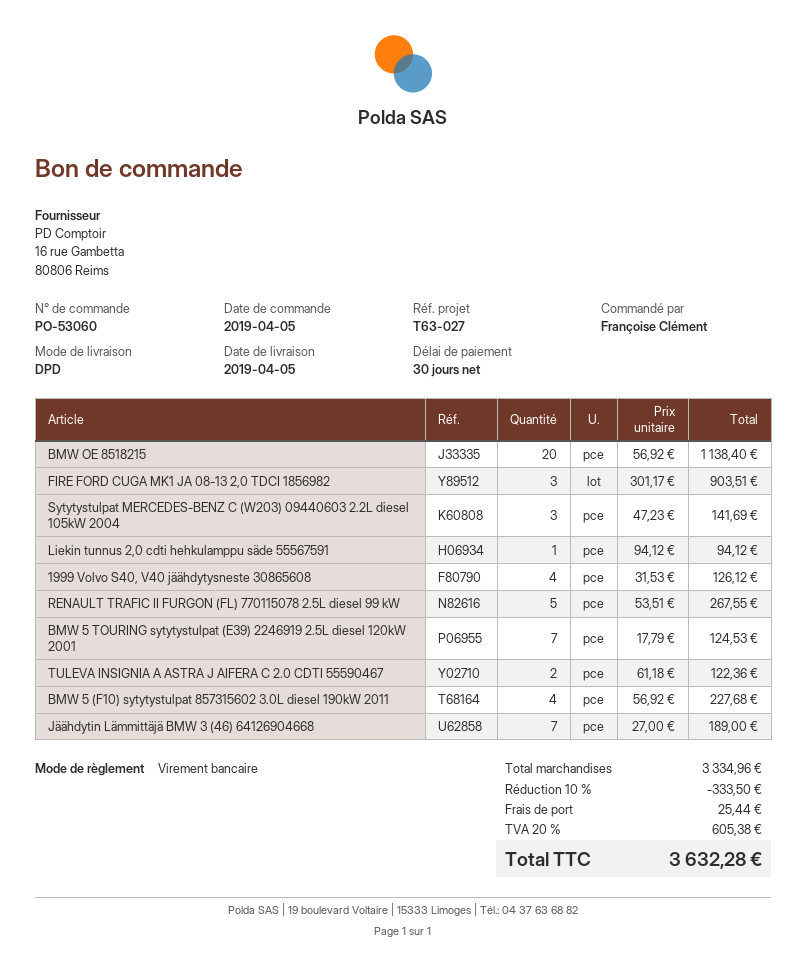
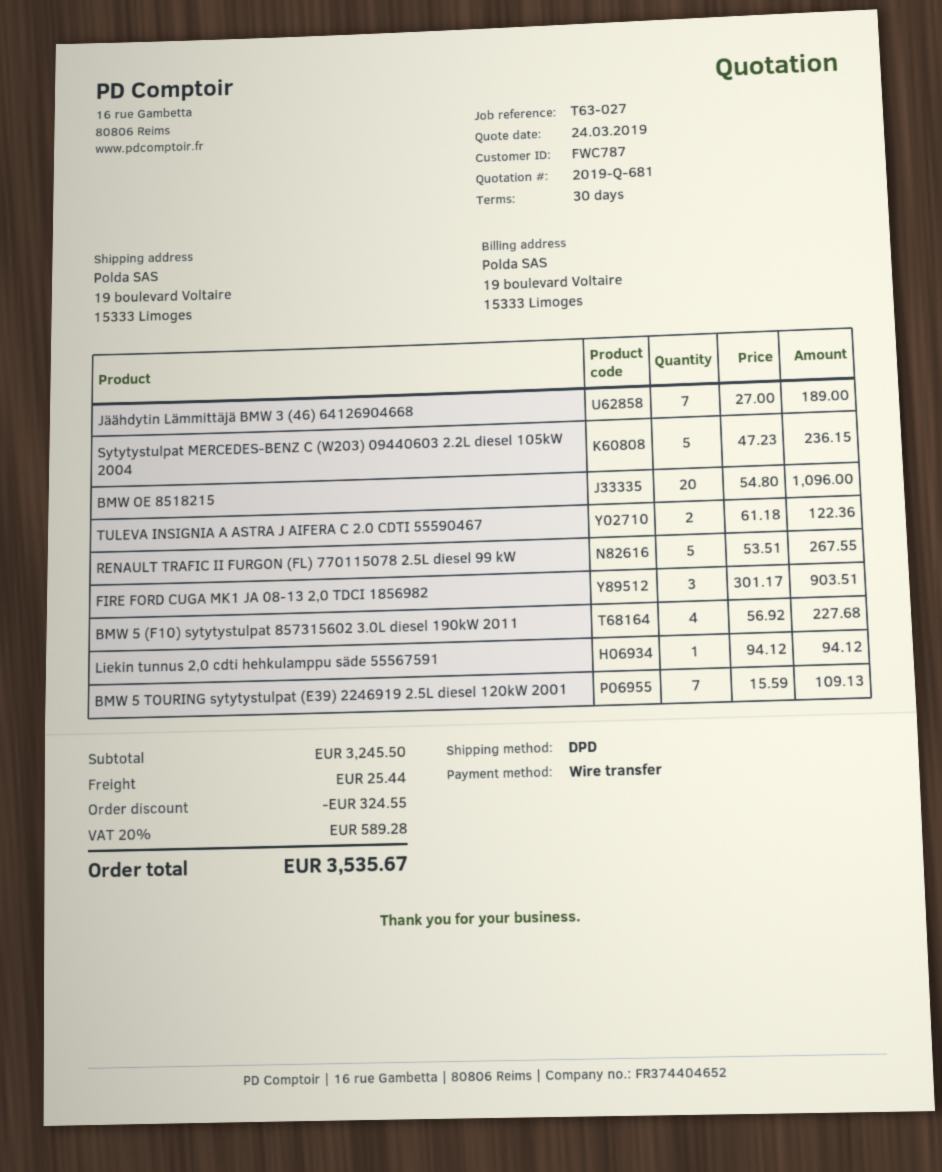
BMW OE 8518215: 20 x 56.92 = 1138.40 -> 20 x 54.80 = 1096.00
Sytytystulpat MERCEDES-BENZ C (W203) 09440603 2.2L diesel 105kW 2004: 3 x 47.23 = 141.69 -> 5 x 47.23 = 236.15
1999 Volvo S40, V40 jäähdytysneste 30865608: 4 x 31.53 = 126.12 -> none
BMW 5 TOURING sytytystulpat (E39) 2246919 2.5L diesel 120kW 2001: 7 x 17.79 = 124.53 -> 7 x 15.59 = 109.13
subtotal: 3334.96 -> 3245.50
discount: 333.50 -> 324.55
tax: 20% = 605.38 -> 20% = 589.28
total: 3632.28 -> 3535.67

